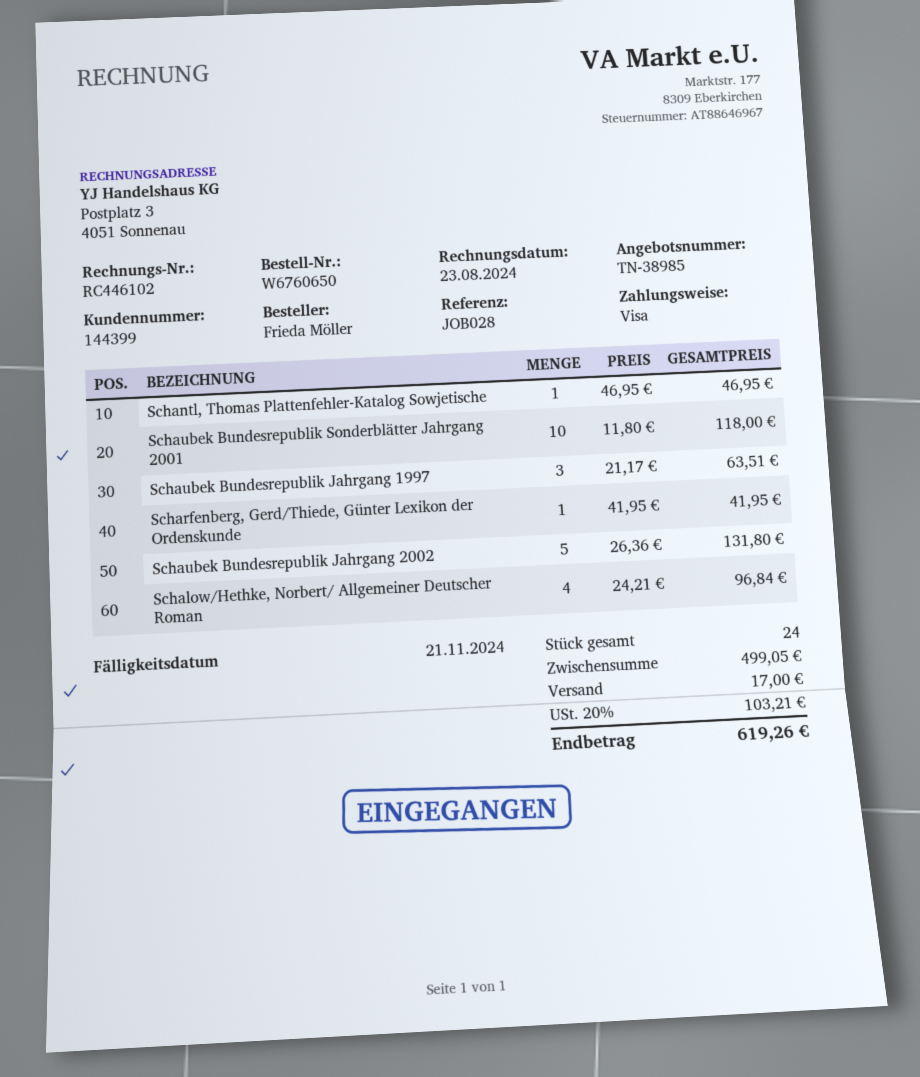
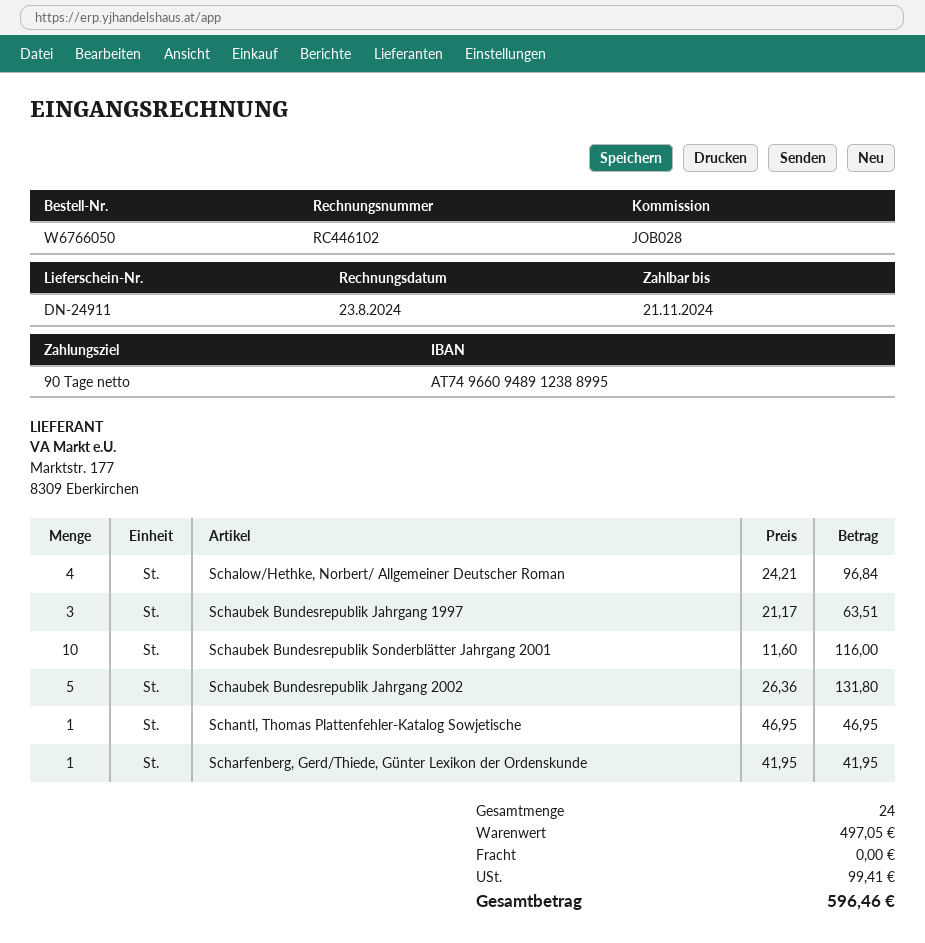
order number: W6760650 -> W6766050
Schaubek Bundesrepublik Sonderblätter Jahrgang 2001: 10 x 11.80 = 118.00 -> 10 x 11.60 = 116.00
subtotal: 499.05 -> 497.05
shipping: 17.00 -> 0.00
tax: 103.21 -> 99.41
total: 619.26 -> 596.46

